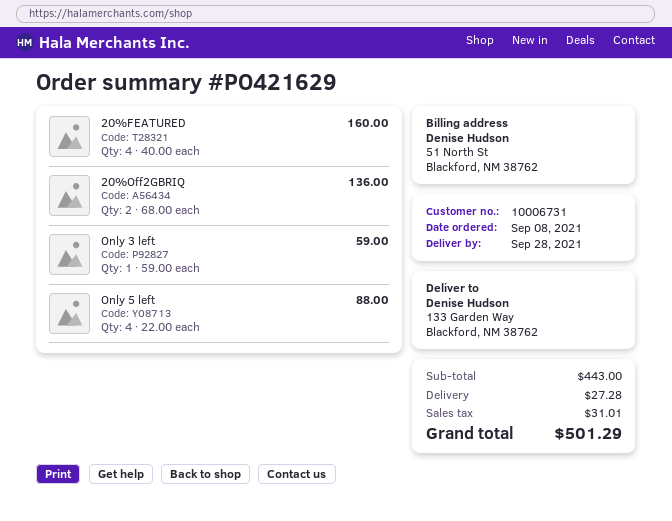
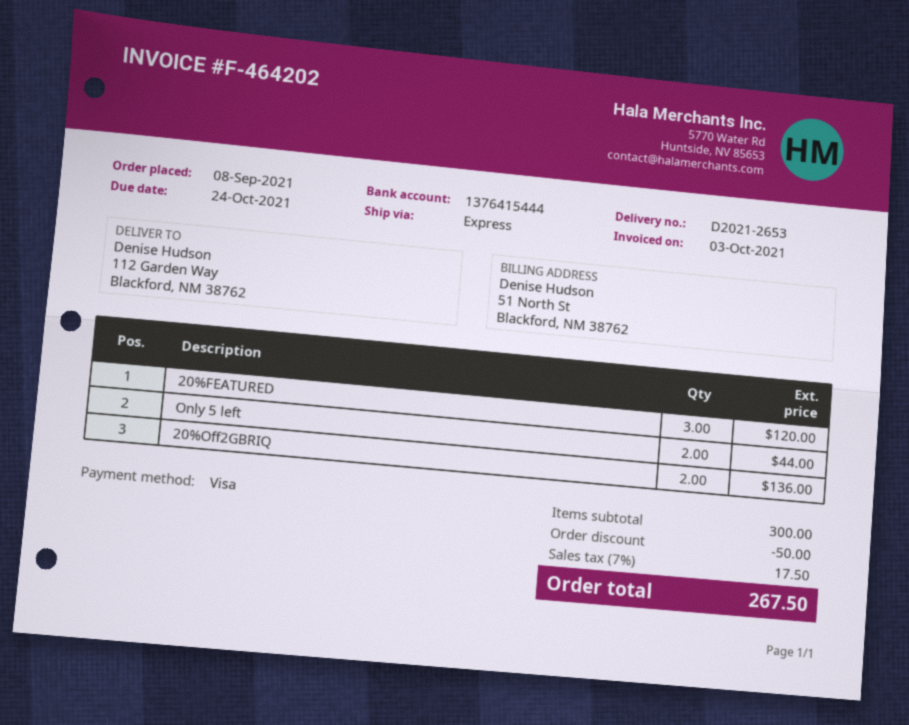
ship to: 133 Garden Way, Blackford, NM 38762 -> 112 Garden Way, Blackford, NM 38762
20%FEATURED: 4 for 160.00 -> 3 for 120.00
Only 3 left: 1 for 59.00 -> none
Only 5 left: 4 for 88.00 -> 2 for 44.00
subtotal: 443.00 -> 300.00
discount: none -> 50.00
shipping: 27.28 -> none
tax: 31.01 -> 17.50
total: 501.29 -> 267.50

